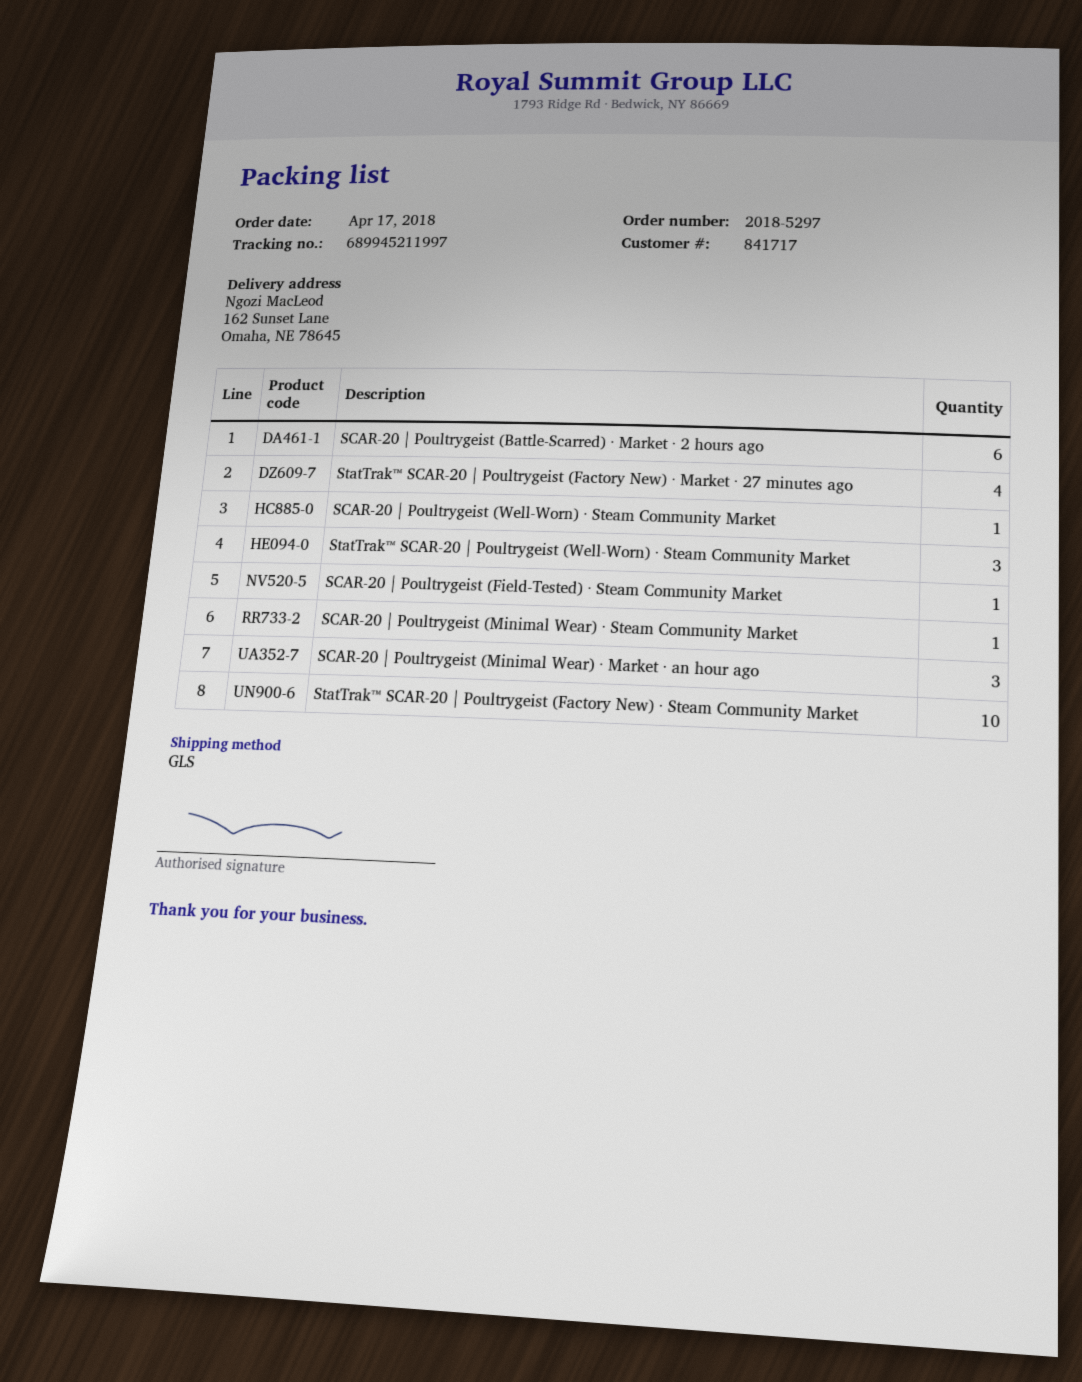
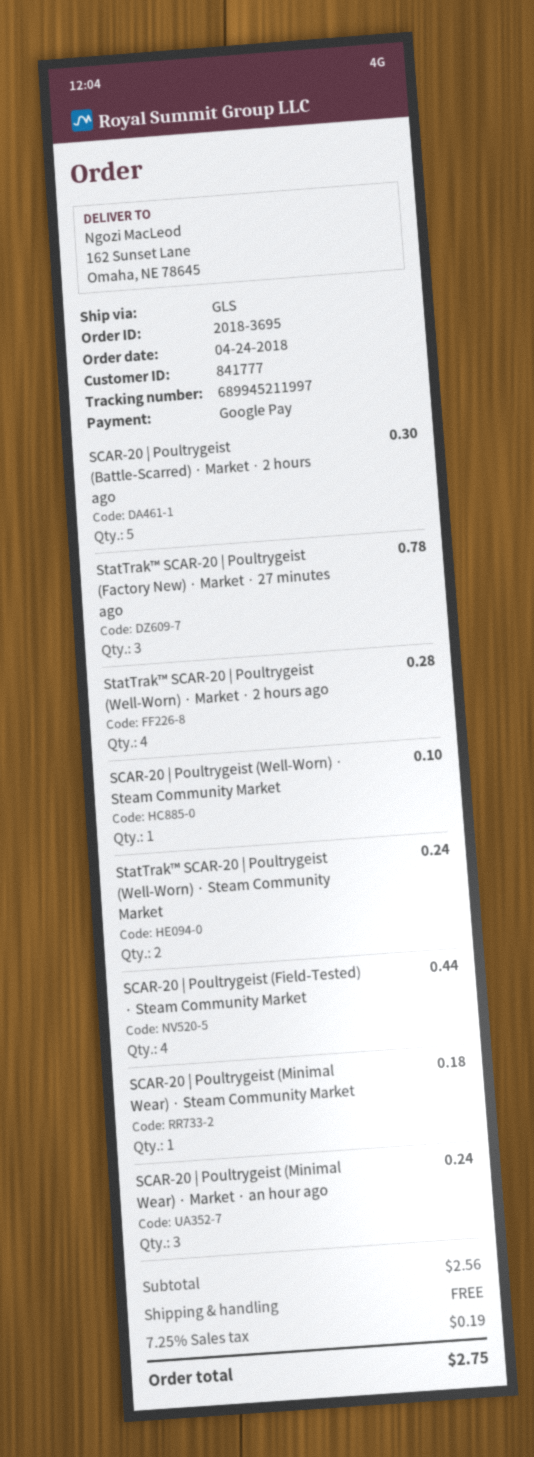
order number: 2018-5297 -> 2018-3695
order date: 2018-04-17 -> 2018-04-24
customer number: 841717 -> 841777
SCAR-20 | Poultrygeist (Battle-Scarred) · Market · 2 hours ago: 6 -> 5
StatTrak™ SCAR-20 | Poultrygeist (Factory New) · Market · 27 minutes ago: 4 -> 3
StatTrak™ SCAR-20 | Poultrygeist (Well-Worn) · Steam Community Market: 3 -> 2
SCAR-20 | Poultrygeist (Field-Tested) · Steam Community Market: 1 -> 4
StatTrak™ SCAR-20 | Poultrygeist (Factory New) · Steam Community Market: 10 -> none
StatTrak™ SCAR-20 | Poultrygeist (Well-Worn) · Market · 2 hours ago: none -> 4

